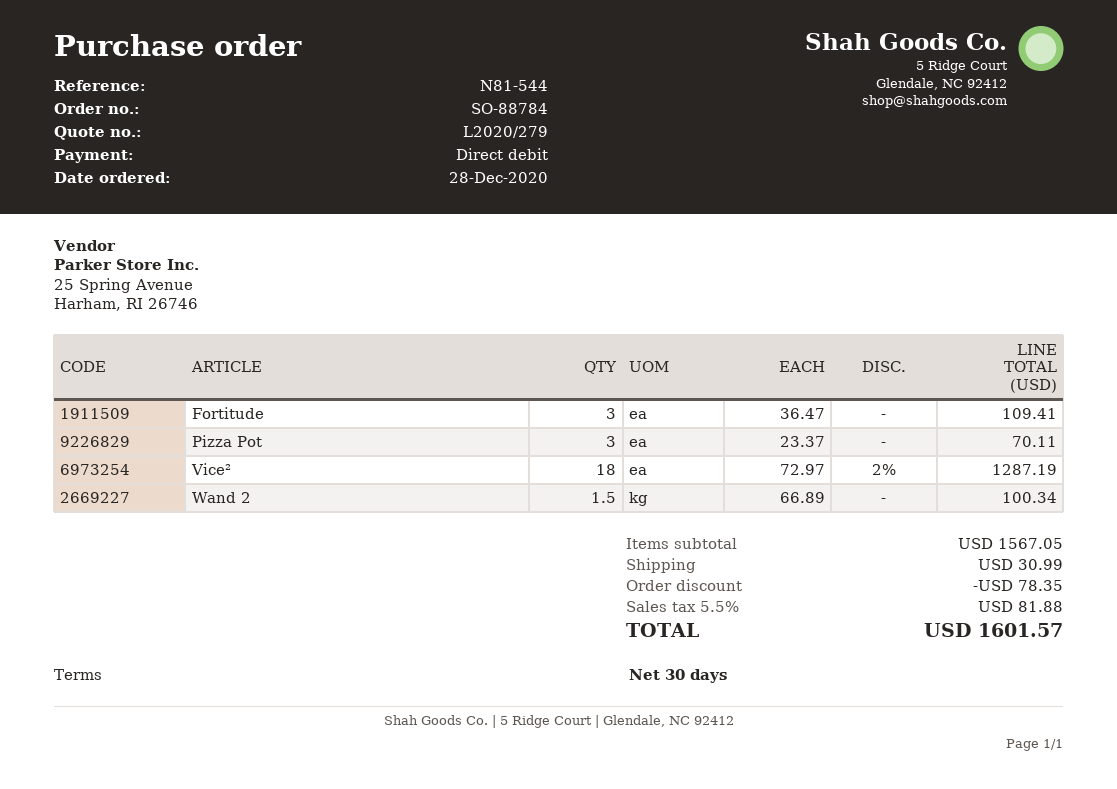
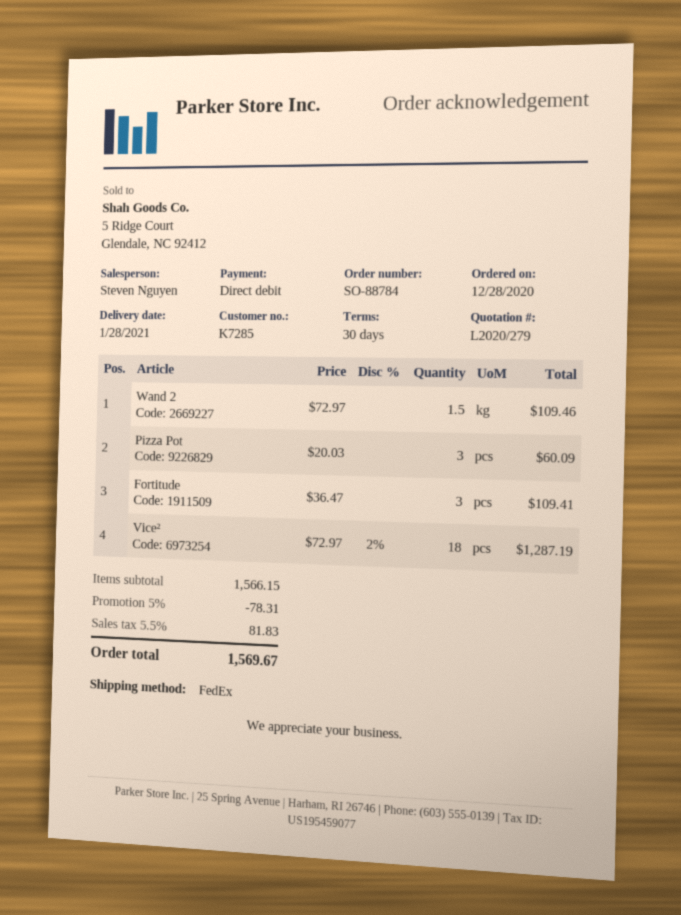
Pizza Pot: 3 x 23.37 = 70.11 -> 3 x 20.03 = 60.09
Wand 2: 1.5 x 66.89 = 100.34 -> 1.5 x 72.97 = 109.46
subtotal: 1567.05 -> 1566.15
discount: 78.35 -> 78.31
shipping: 30.99 -> none
tax: 5.5% = 81.88 -> 5.5% = 81.83
total: 1601.57 -> 1569.67

